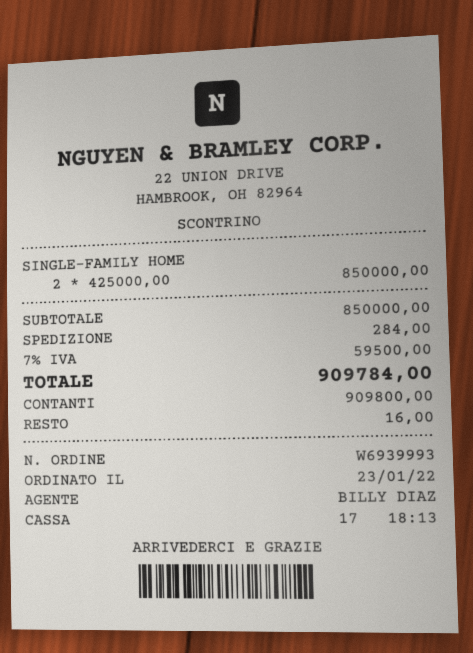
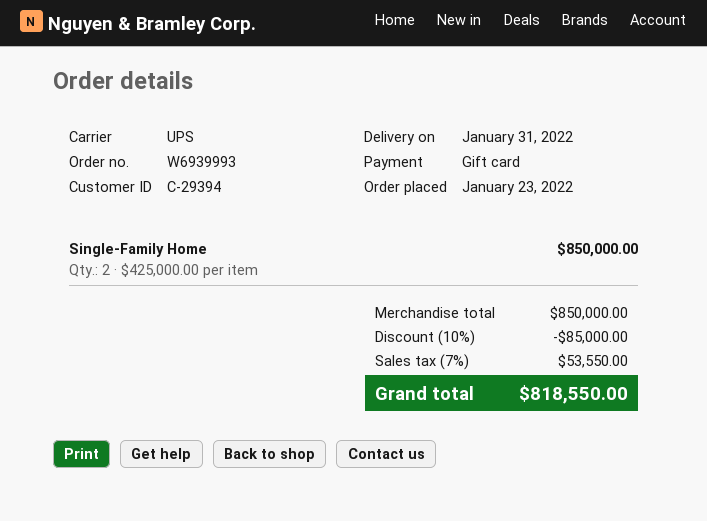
payment method: cash -> gift card
discount: none -> 10% = 85000.00
shipping: 284.00 -> none
tax: 7% = 59500.00 -> 7% = 53550.00
total: 909784.00 -> 818550.00

